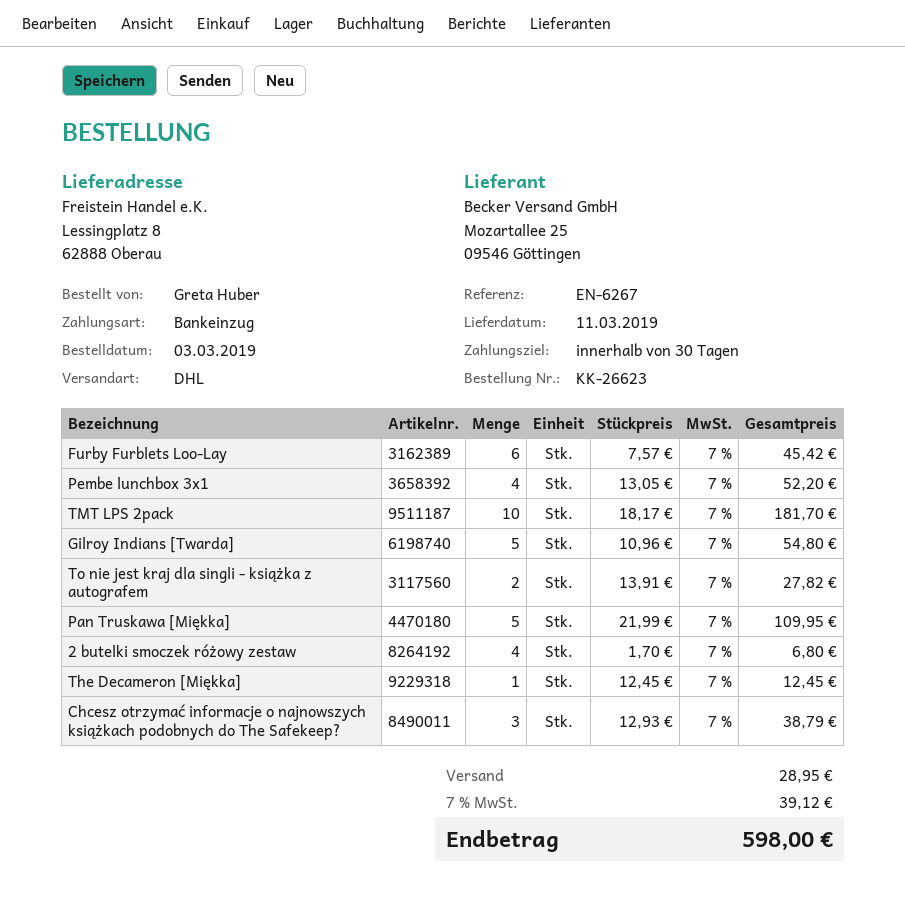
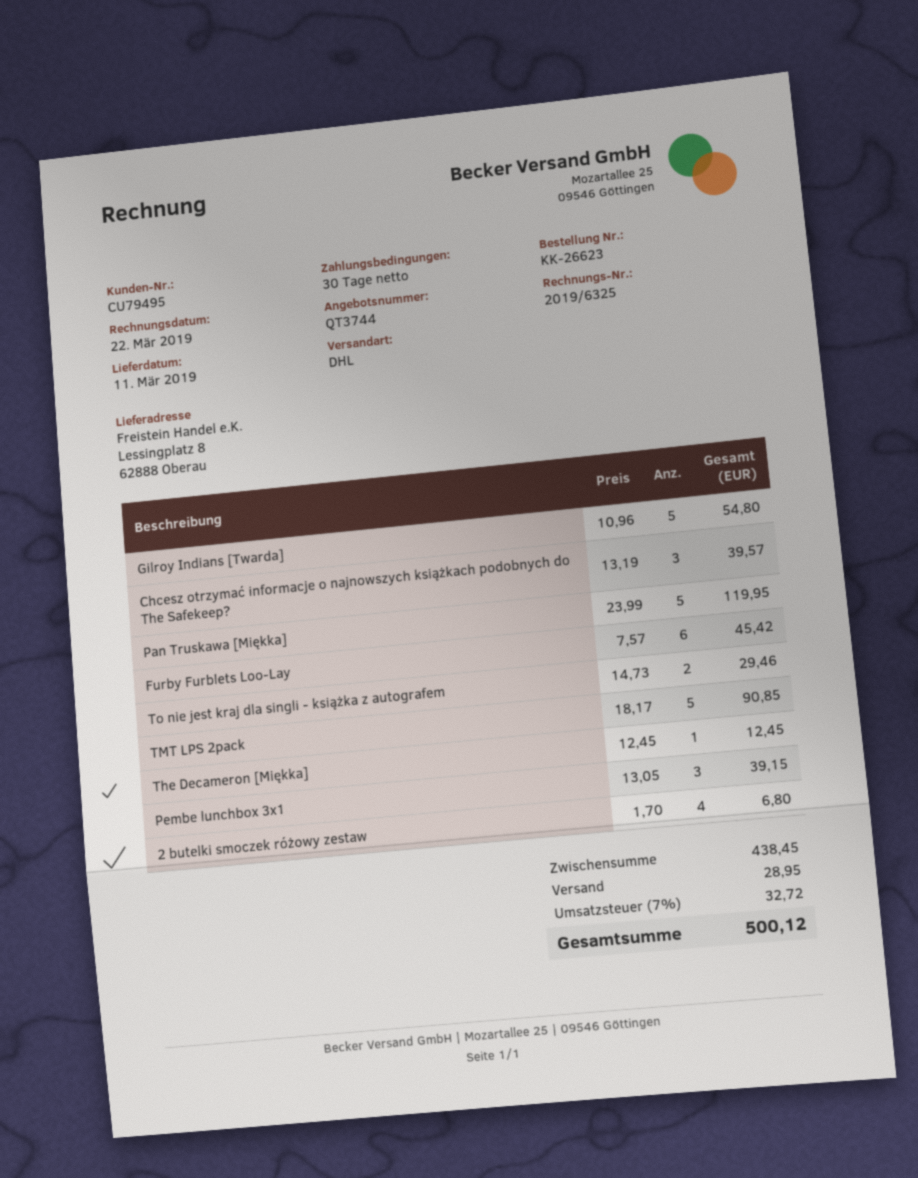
Pembe lunchbox 3x1: 4 x 13.05 = 52.20 -> 3 x 13.05 = 39.15
TMT LPS 2pack: 10 x 18.17 = 181.70 -> 5 x 18.17 = 90.85
To nie jest kraj dla singli - książka z autografem: 2 x 13.91 = 27.82 -> 2 x 14.73 = 29.46
Pan Truskawa [Miękka]: 5 x 21.99 = 109.95 -> 5 x 23.99 = 119.95
Chcesz otrzymać informacje o najnowszych książkach podobnych do The Safekeep?: 3 x 12.93 = 38.79 -> 3 x 13.19 = 39.57
tax: 7% = 39.12 -> 7% = 32.72
total: 598.00 -> 500.12

